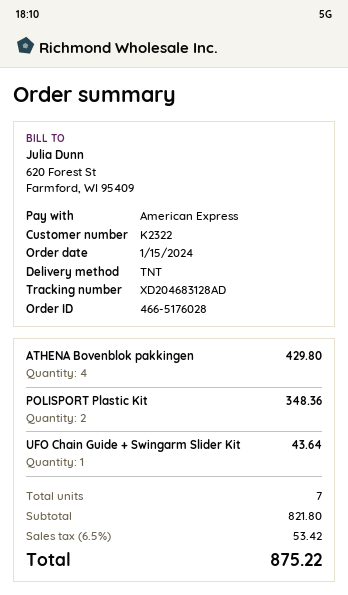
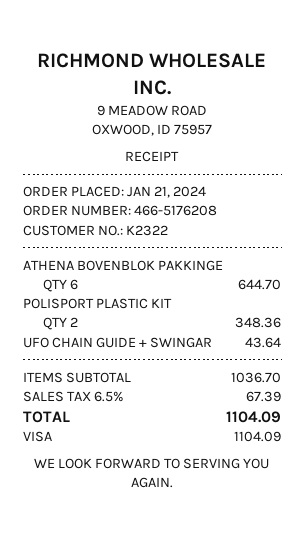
order number: 466-5176028 -> 466-5176208
order date: 2024-01-15 -> 2024-01-21
payment method: American Express -> Visa
ATHENA Bovenblok pakkingen: 4 for 429.80 -> 6 for 644.70
subtotal: 821.80 -> 1036.70
tax: 6.5% = 53.42 -> 6.5% = 67.39
total: 875.22 -> 1104.09

